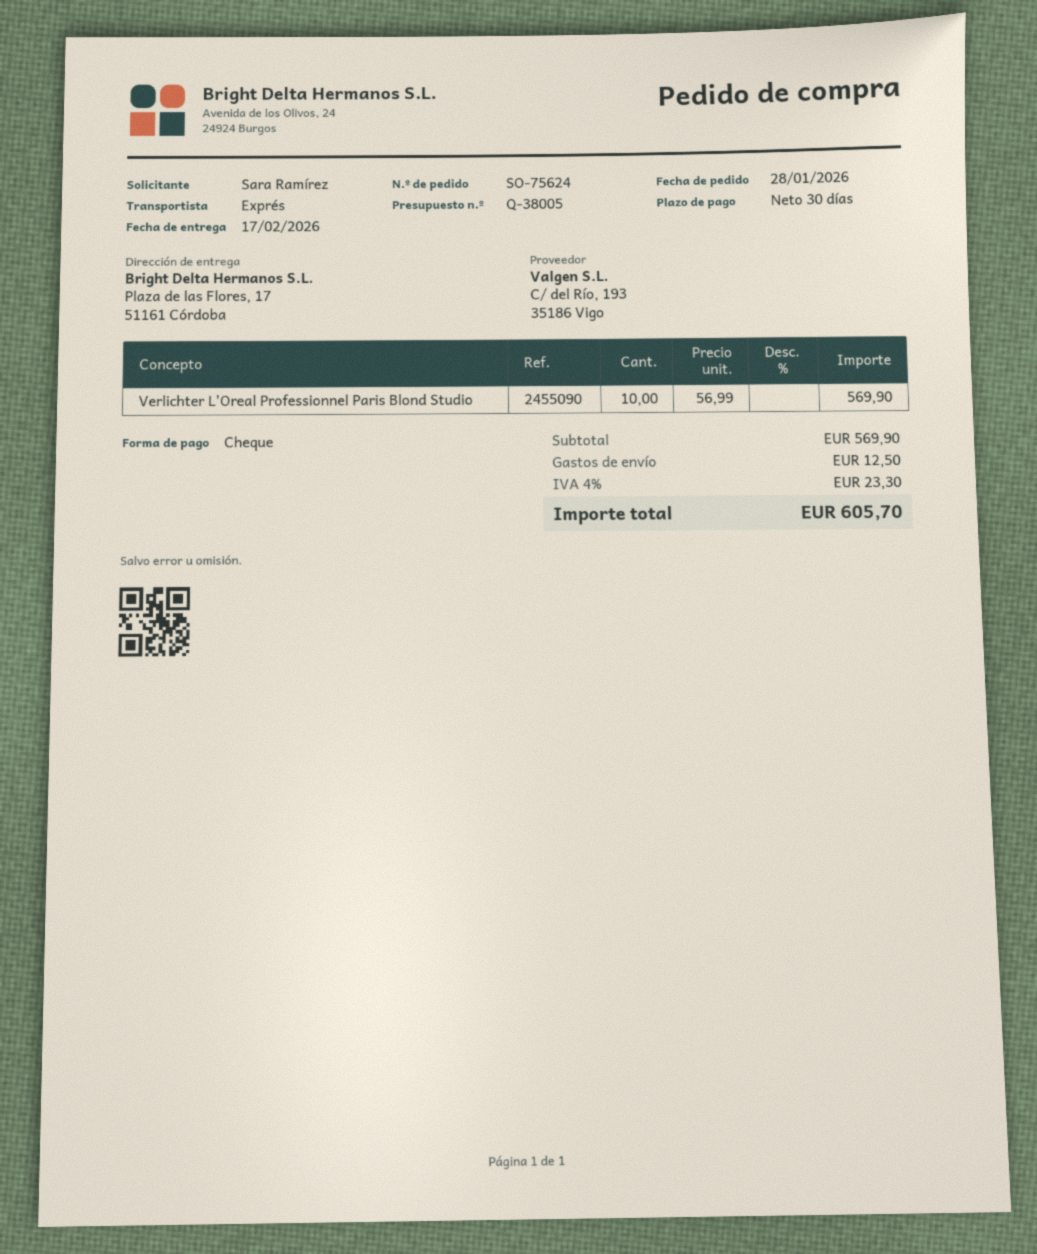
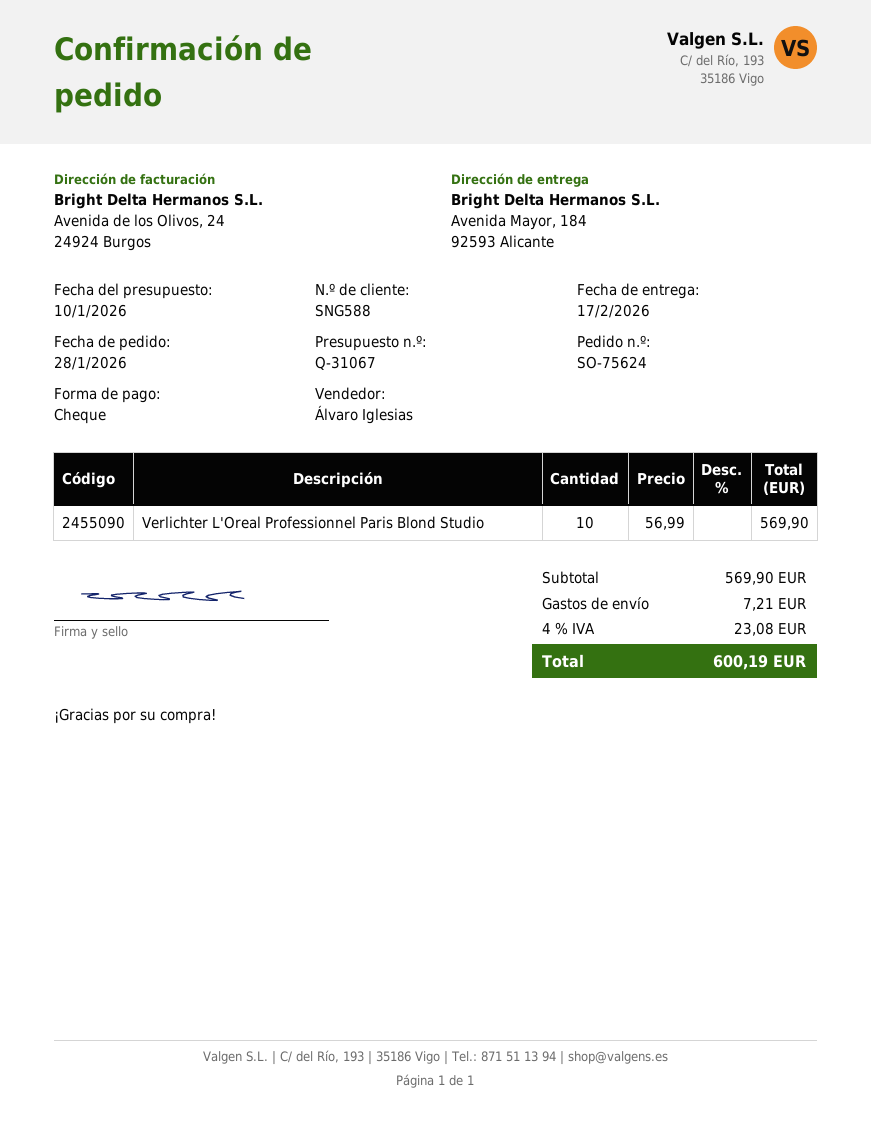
quote number: Q-38005 -> Q-31067
ship to: Plaza de las Flores, 17, 51161 Córdoba -> Avenida Mayor, 184, 92593 Alicante
shipping: 12.50 -> 7.21
tax: 4% = 23.30 -> 4% = 23.08
total: 605.70 -> 600.19

